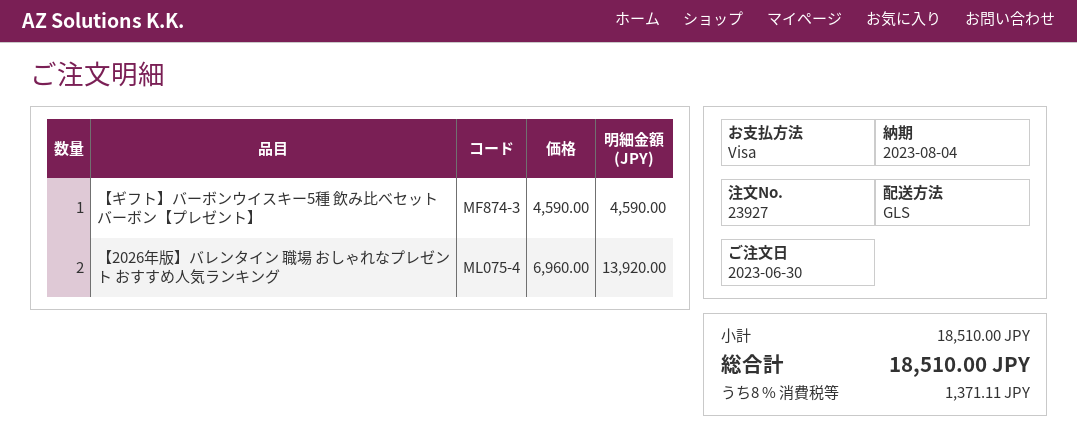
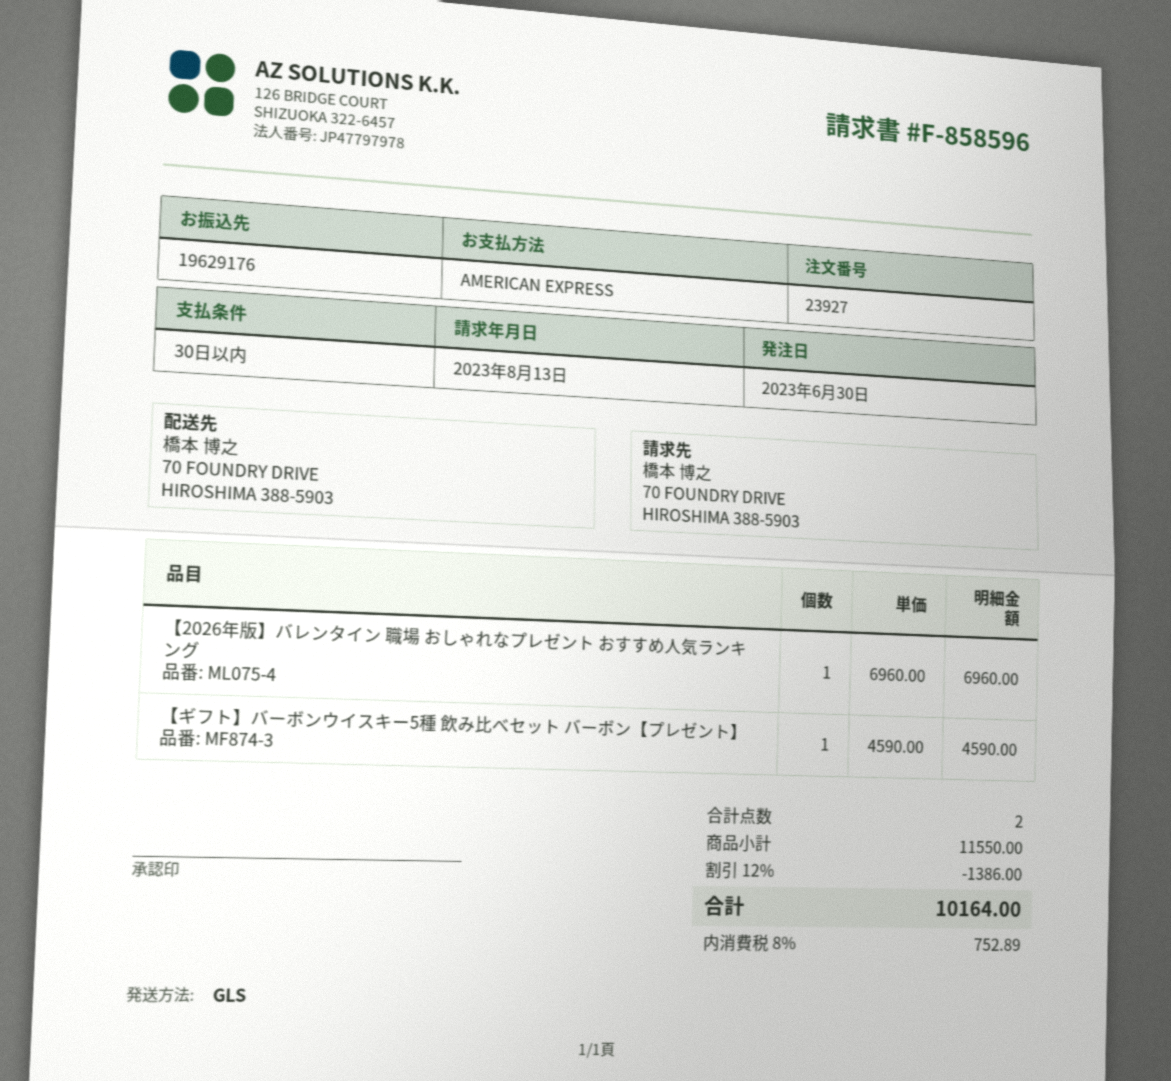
payment method: Visa -> American Express
【2026年版】バレンタイン 職場 おしゃれなプレゼント おすすめ人気ランキング: 2 x 6960.00 = 13920.00 -> 1 x 6960.00 = 6960.00
subtotal: 18510.00 -> 11550.00
discount: none -> 12% = 1386.00
tax: 8% = 1371.11 -> 8% = 752.89
total: 18510.00 -> 10164.00

